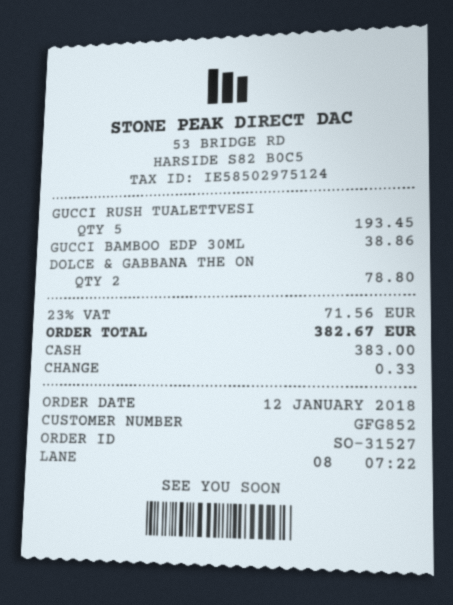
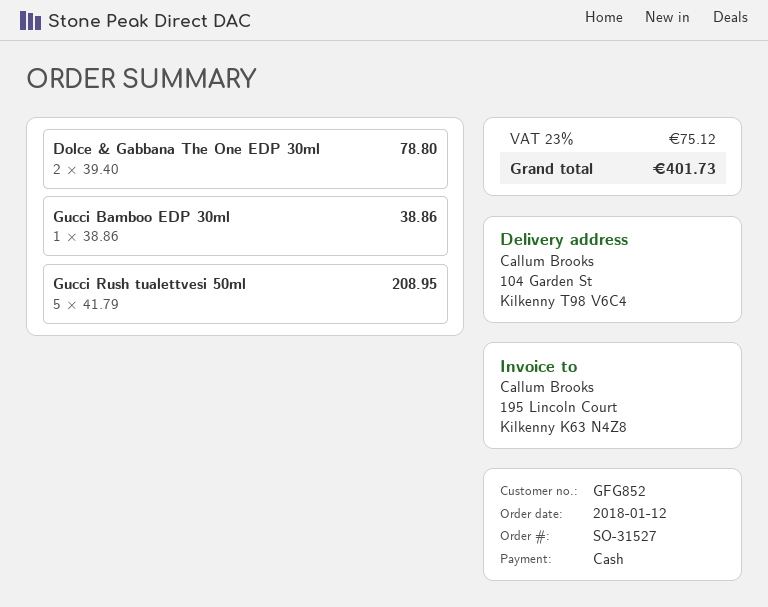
GUCCI RUSH TUALETTVESI: 5 for 193.45 -> 5 for 208.95
tax: 23% = 71.56 -> 23% = 75.12
total: 382.67 -> 401.73

